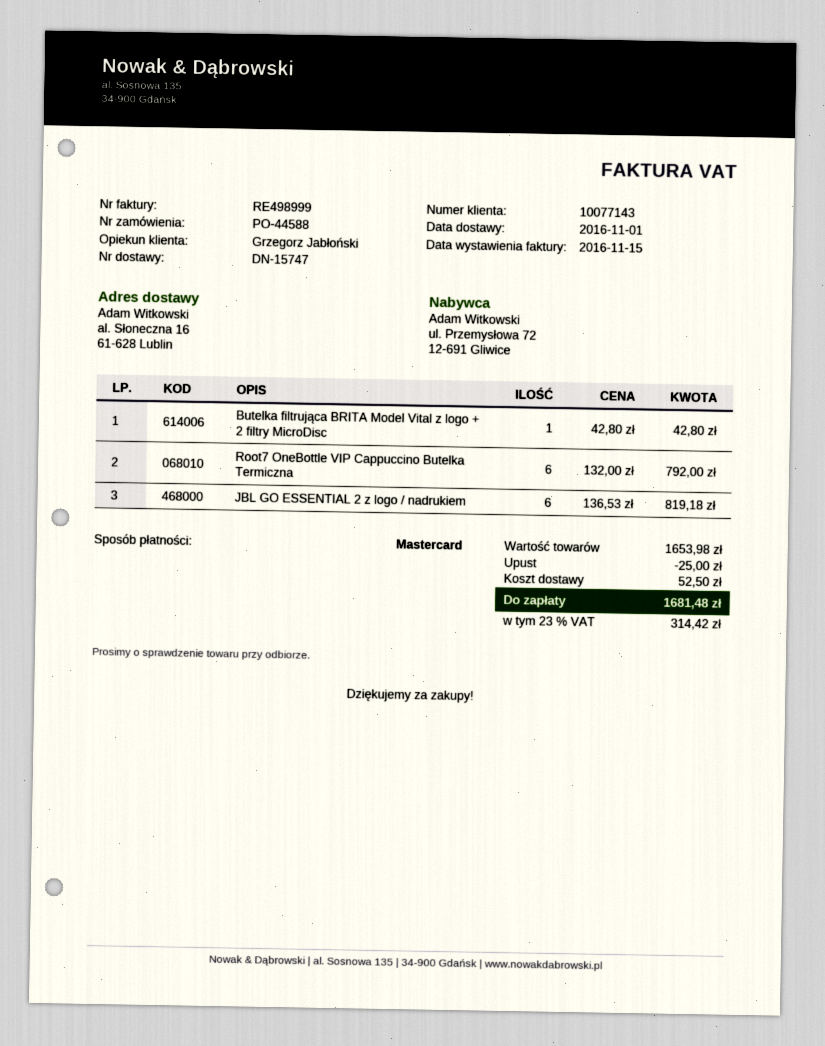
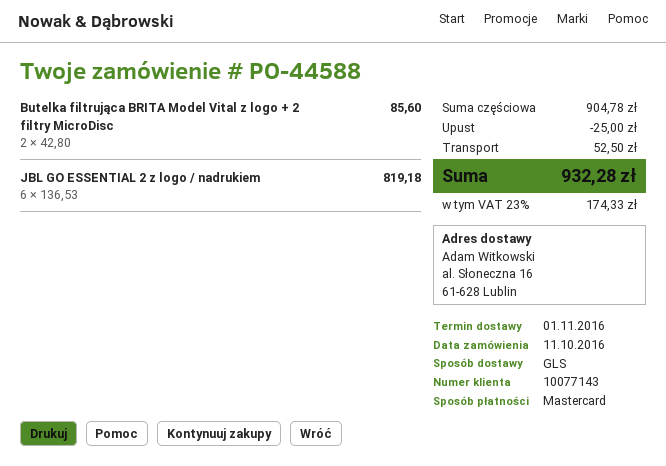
Butelka filtrująca BRITA Model Vital z logo + 2 filtry MicroDisc: 1 x 42.80 = 42.80 -> 2 x 42.80 = 85.60
Root7 OneBottle VIP Cappuccino Butelka Termiczna: 6 x 132.00 = 792.00 -> none
subtotal: 1653.98 -> 904.78
tax: 23% = 314.42 -> 23% = 174.33
total: 1681.48 -> 932.28

